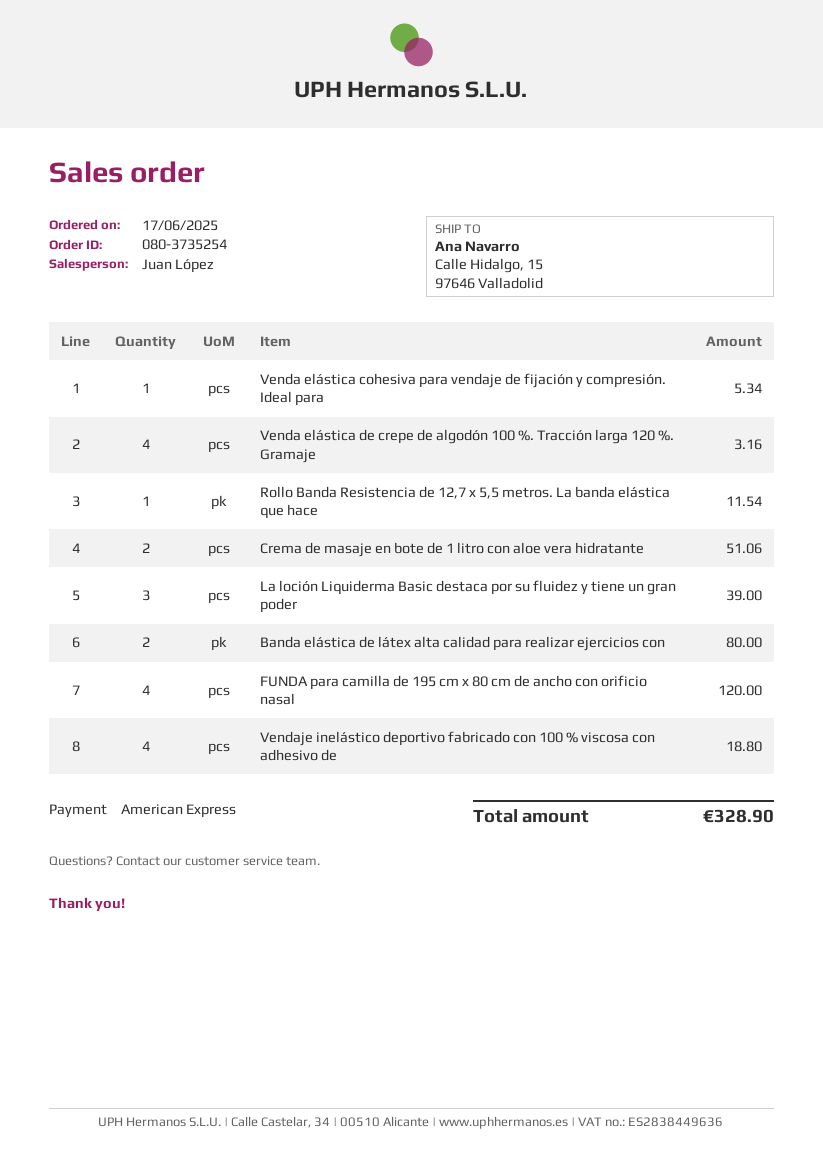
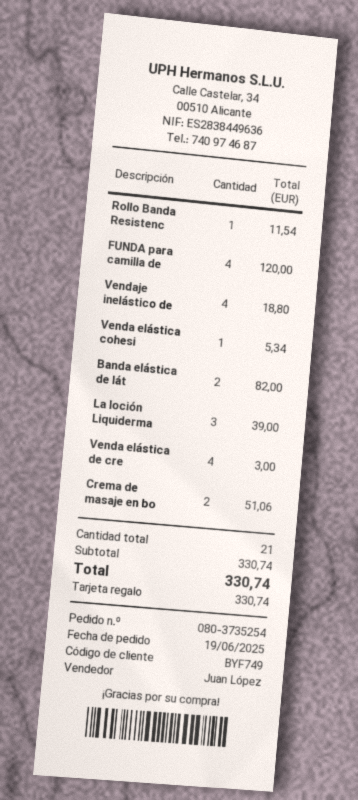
order date: 2025-06-17 -> 2025-06-19
payment method: American Express -> gift card
Venda elástica de crepe de algodón 100 %. Tracción larga 120 %. Gramaje: 4 for 3.16 -> 4 for 3.00
Banda elástica de látex alta calidad para realizar ejercicios con: 2 for 80.00 -> 2 for 82.00
total: 328.90 -> 330.74

